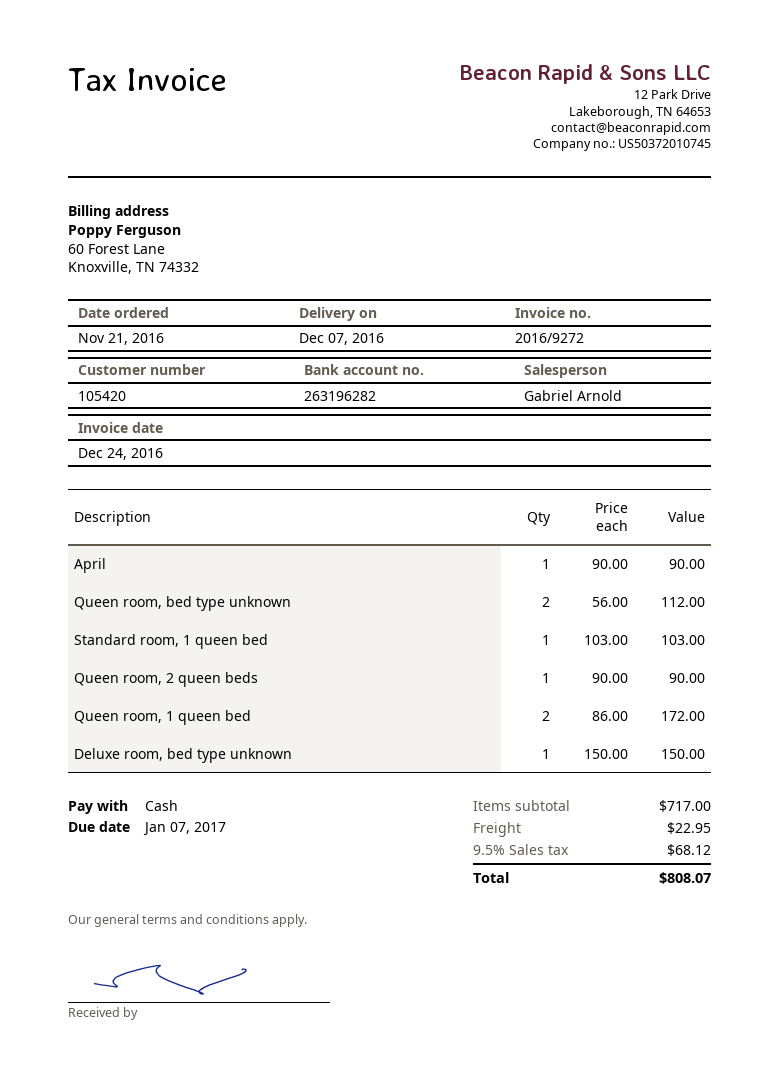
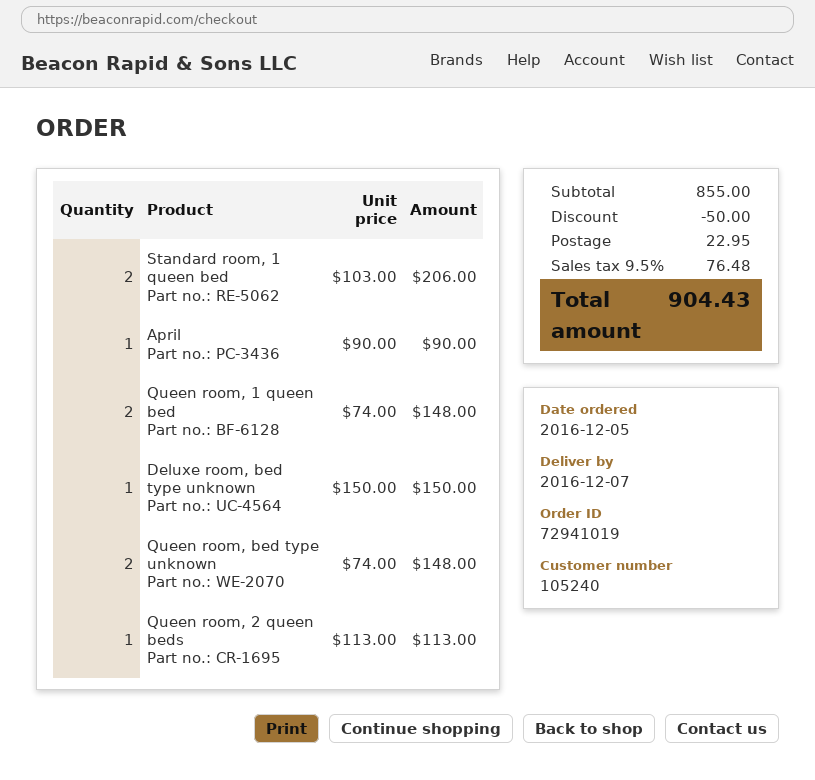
order date: 2016-11-21 -> 2016-12-05
customer number: 105420 -> 105240
Queen room, bed type unknown: 2 x 56.00 = 112.00 -> 2 x 74.00 = 148.00
Standard room, 1 queen bed: 1 x 103.00 = 103.00 -> 2 x 103.00 = 206.00
Queen room, 2 queen beds: 1 x 90.00 = 90.00 -> 1 x 113.00 = 113.00
Queen room, 1 queen bed: 2 x 86.00 = 172.00 -> 2 x 74.00 = 148.00
subtotal: 717.00 -> 855.00
discount: none -> 50.00
tax: 9.5% = 68.12 -> 9.5% = 76.48
total: 808.07 -> 904.43

